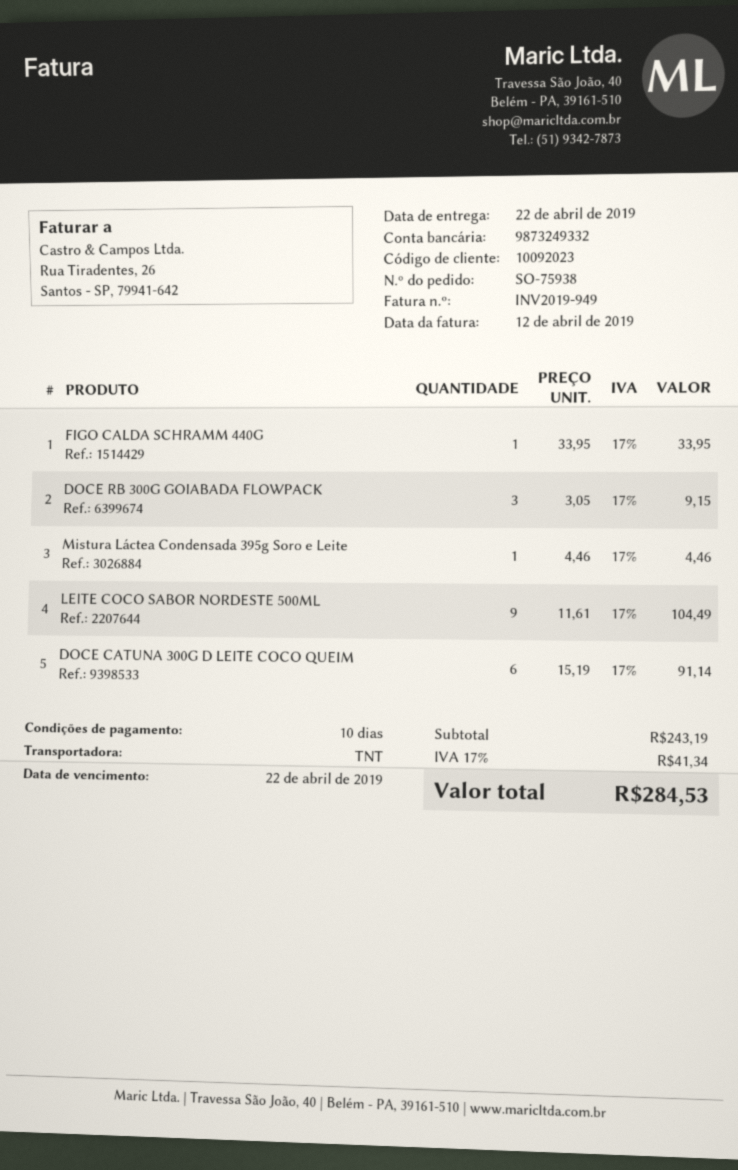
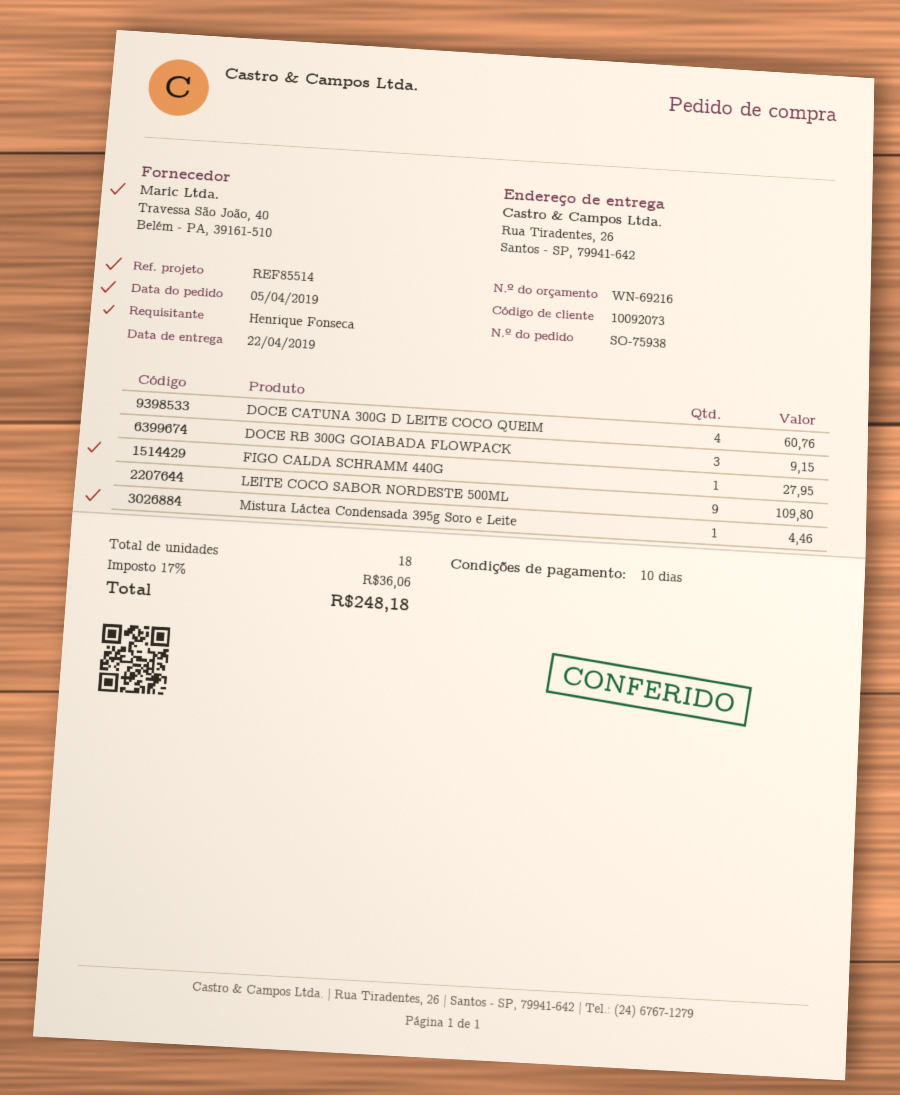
customer number: 10092023 -> 10092073
FIGO CALDA SCHRAMM 440G: 1 for 33.95 -> 1 for 27.95
LEITE COCO SABOR NORDESTE 500ML: 9 for 104.49 -> 9 for 109.80
DOCE CATUNA 300G D LEITE COCO QUEIM: 6 for 91.14 -> 4 for 60.76
tax: 17% = 41.34 -> 17% = 36.06
total: 284.53 -> 248.18

